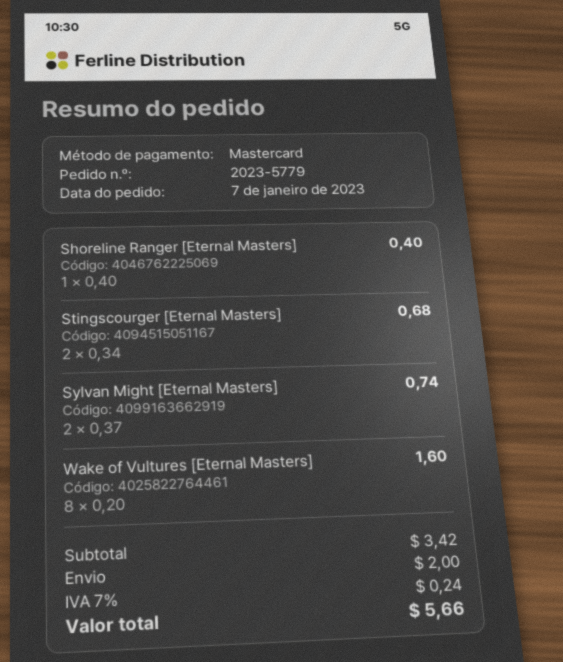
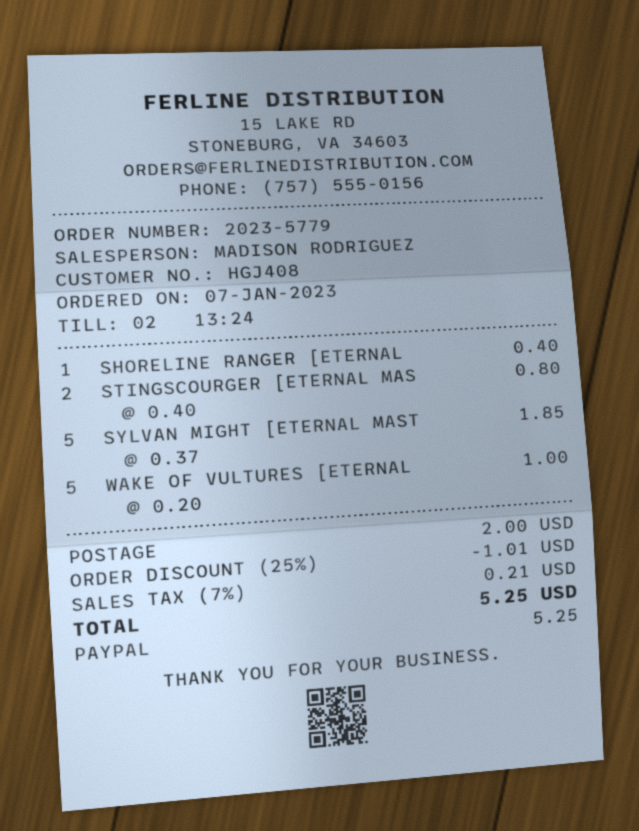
payment method: Mastercard -> PayPal
Stingscourger [Eternal Masters]: 2 x 0.34 = 0.68 -> 2 x 0.40 = 0.80
Sylvan Might [Eternal Masters]: 2 x 0.37 = 0.74 -> 5 x 0.37 = 1.85
Wake of Vultures [Eternal Masters]: 8 x 0.20 = 1.60 -> 5 x 0.20 = 1.00
discount: none -> 25% = 1.01
tax: 7% = 0.24 -> 7% = 0.21
total: 5.66 -> 5.25

